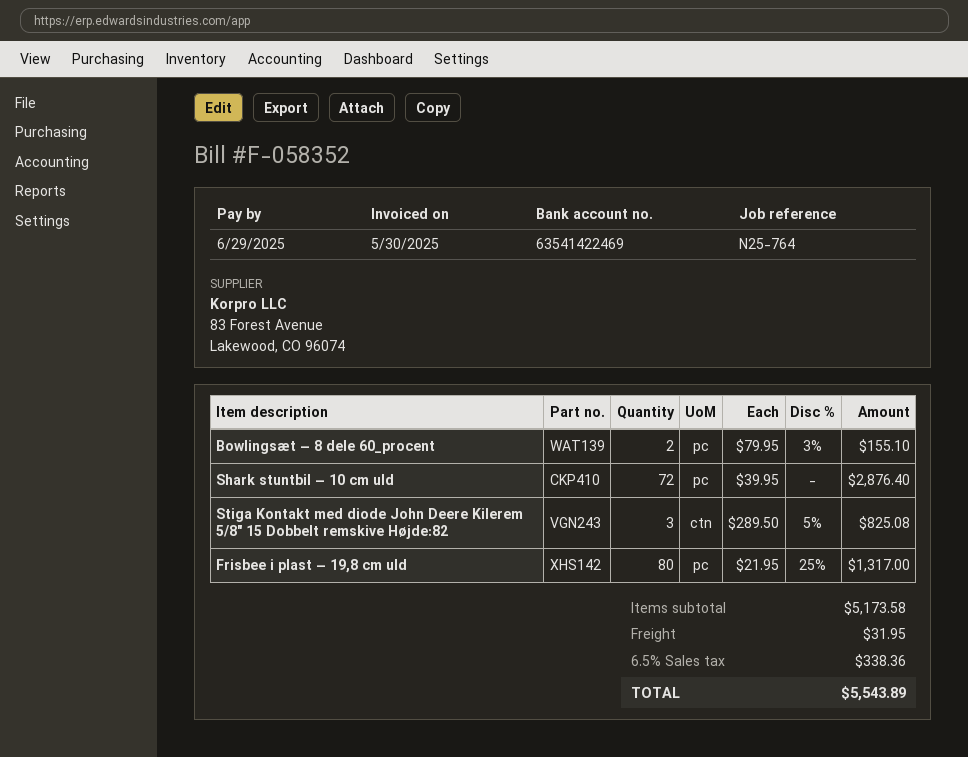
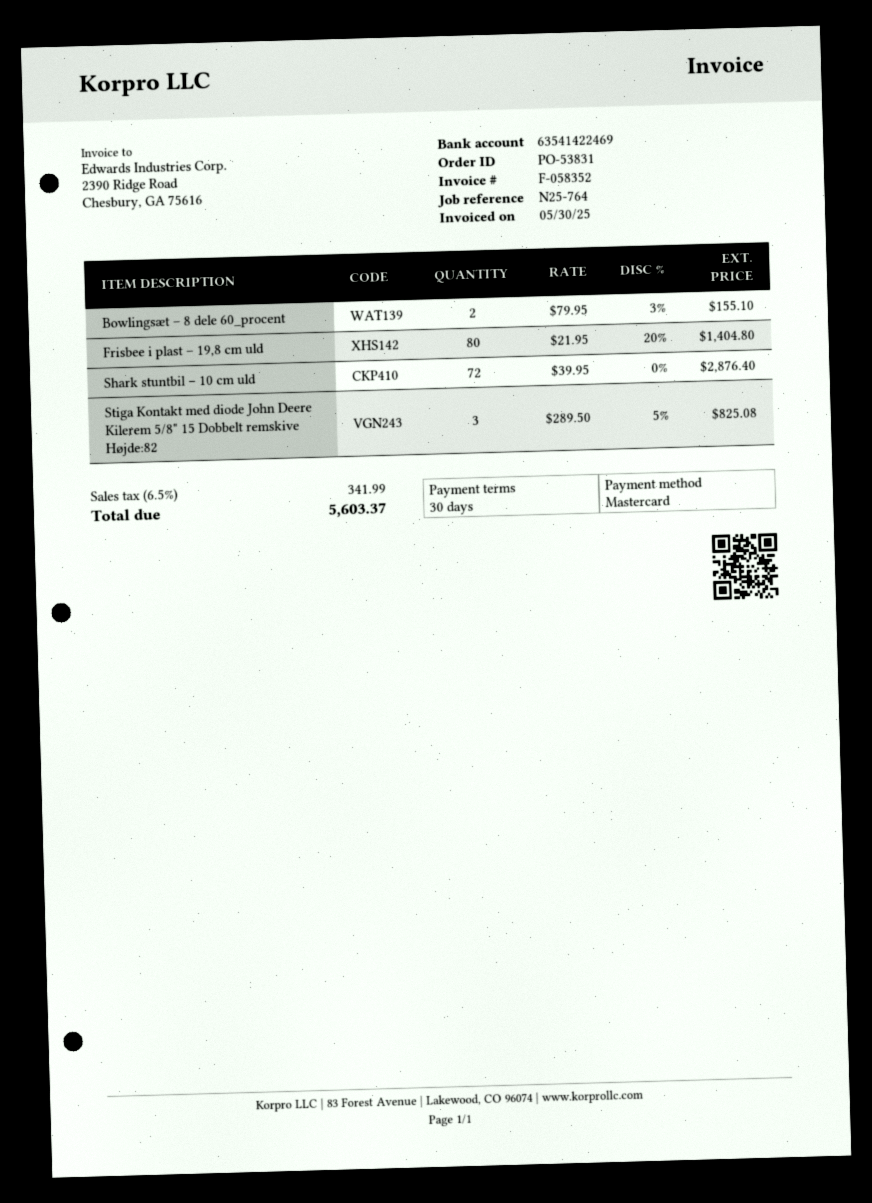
Frisbee i plast – 19,8 cm uld: 80 x 21.95 - 25% = 1317.00 -> 80 x 21.95 - 20% = 1404.80
shipping: 31.95 -> none
tax: 6.5% = 338.36 -> 6.5% = 341.99
total: 5543.89 -> 5603.37

